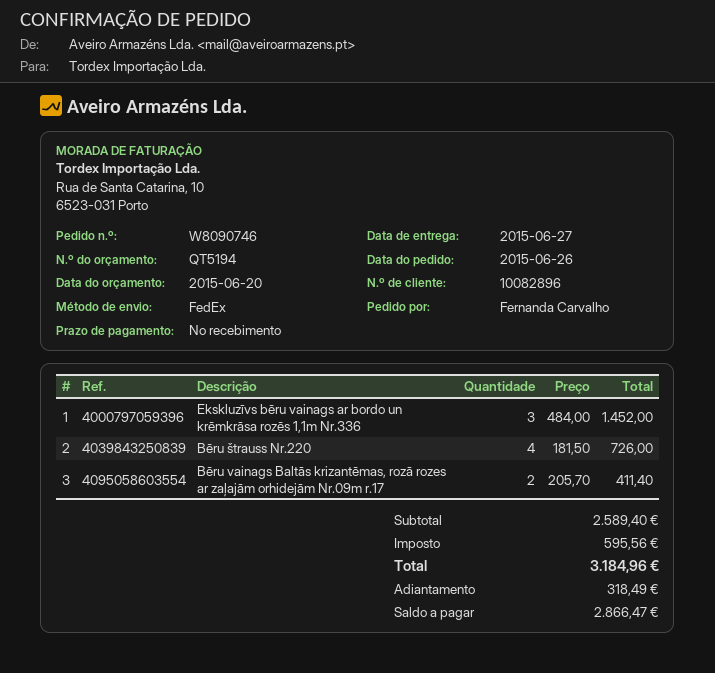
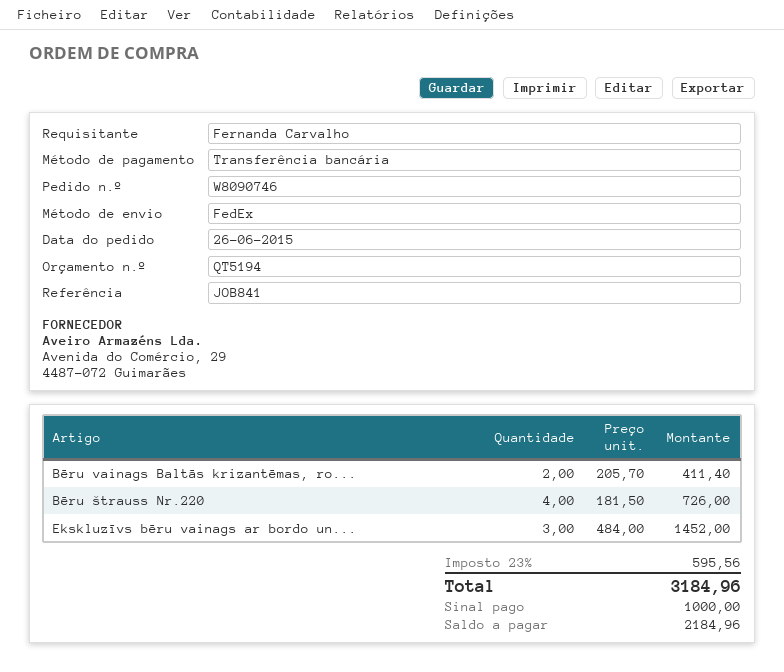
deposit: 318.49 -> 1000.00
balance: 2866.47 -> 2184.96

